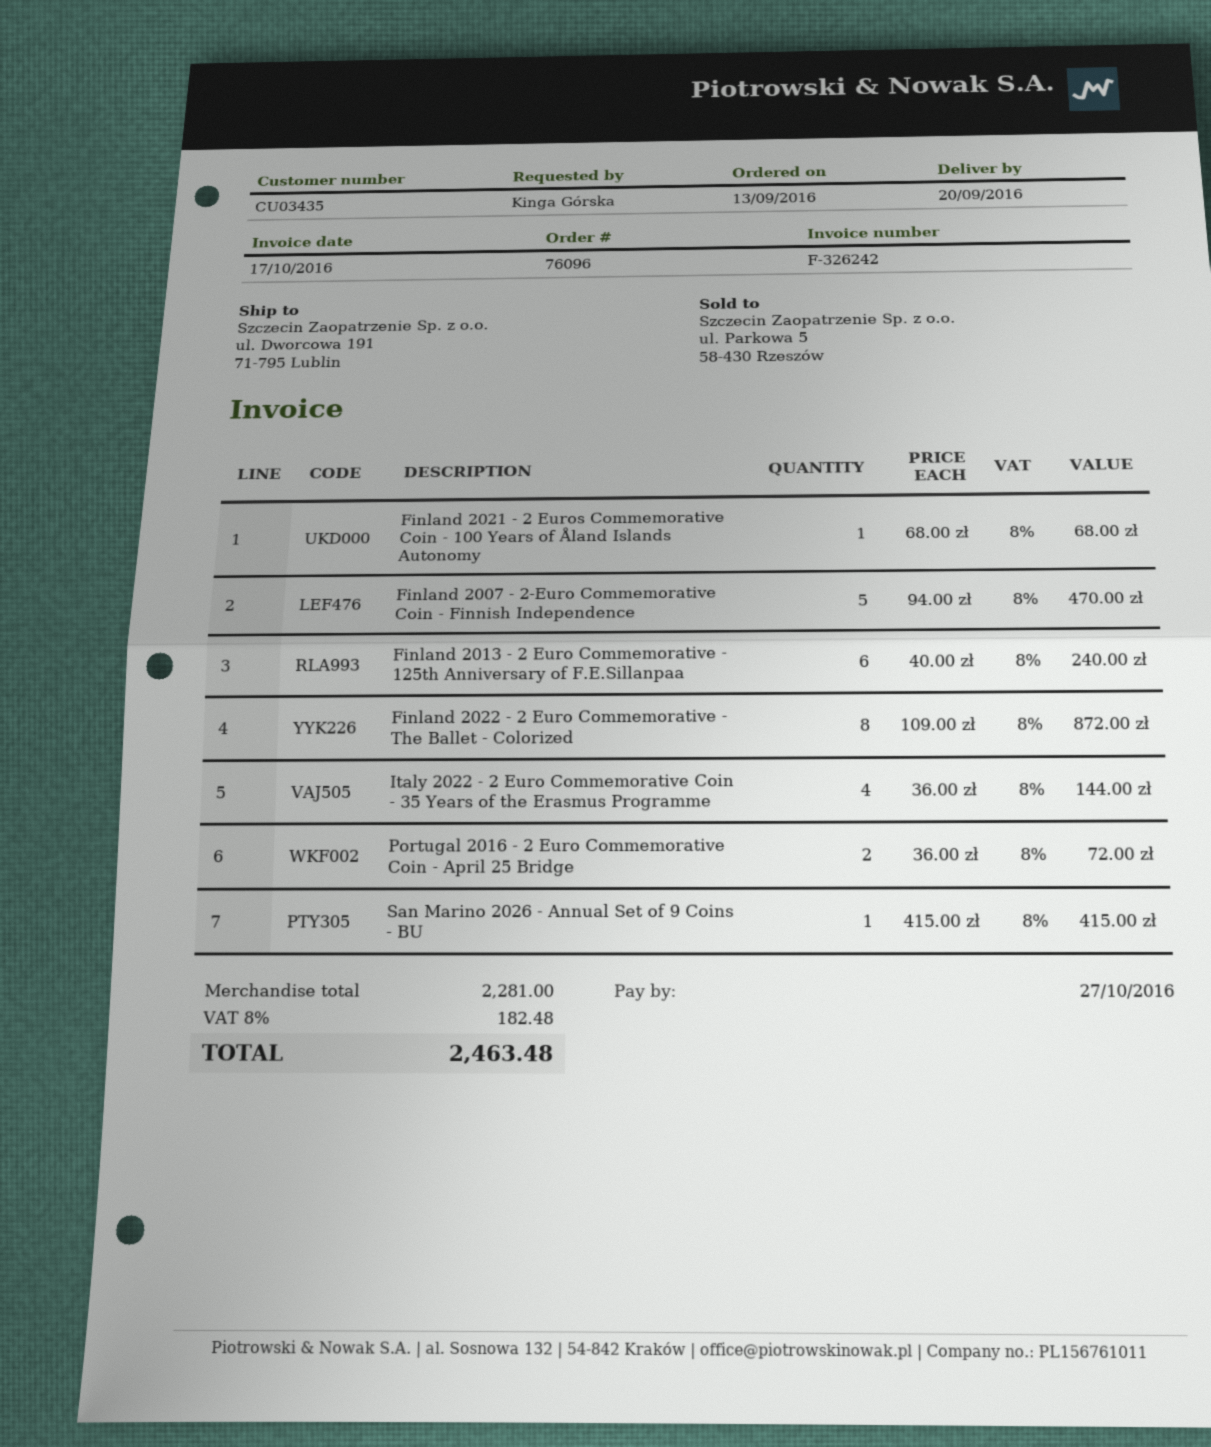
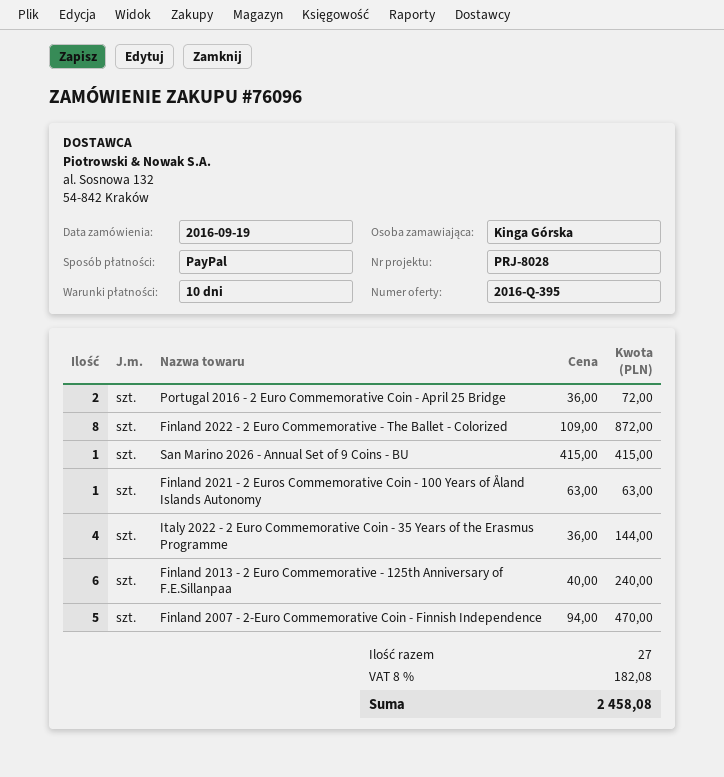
order date: 2016-09-13 -> 2016-09-19
Finland 2021 - 2 Euros Commemorative Coin - 100 Years of Åland Islands Autonomy: 1 x 68.00 = 68.00 -> 1 x 63.00 = 63.00
tax: 8% = 182.48 -> 8% = 182.08
total: 2463.48 -> 2458.08

